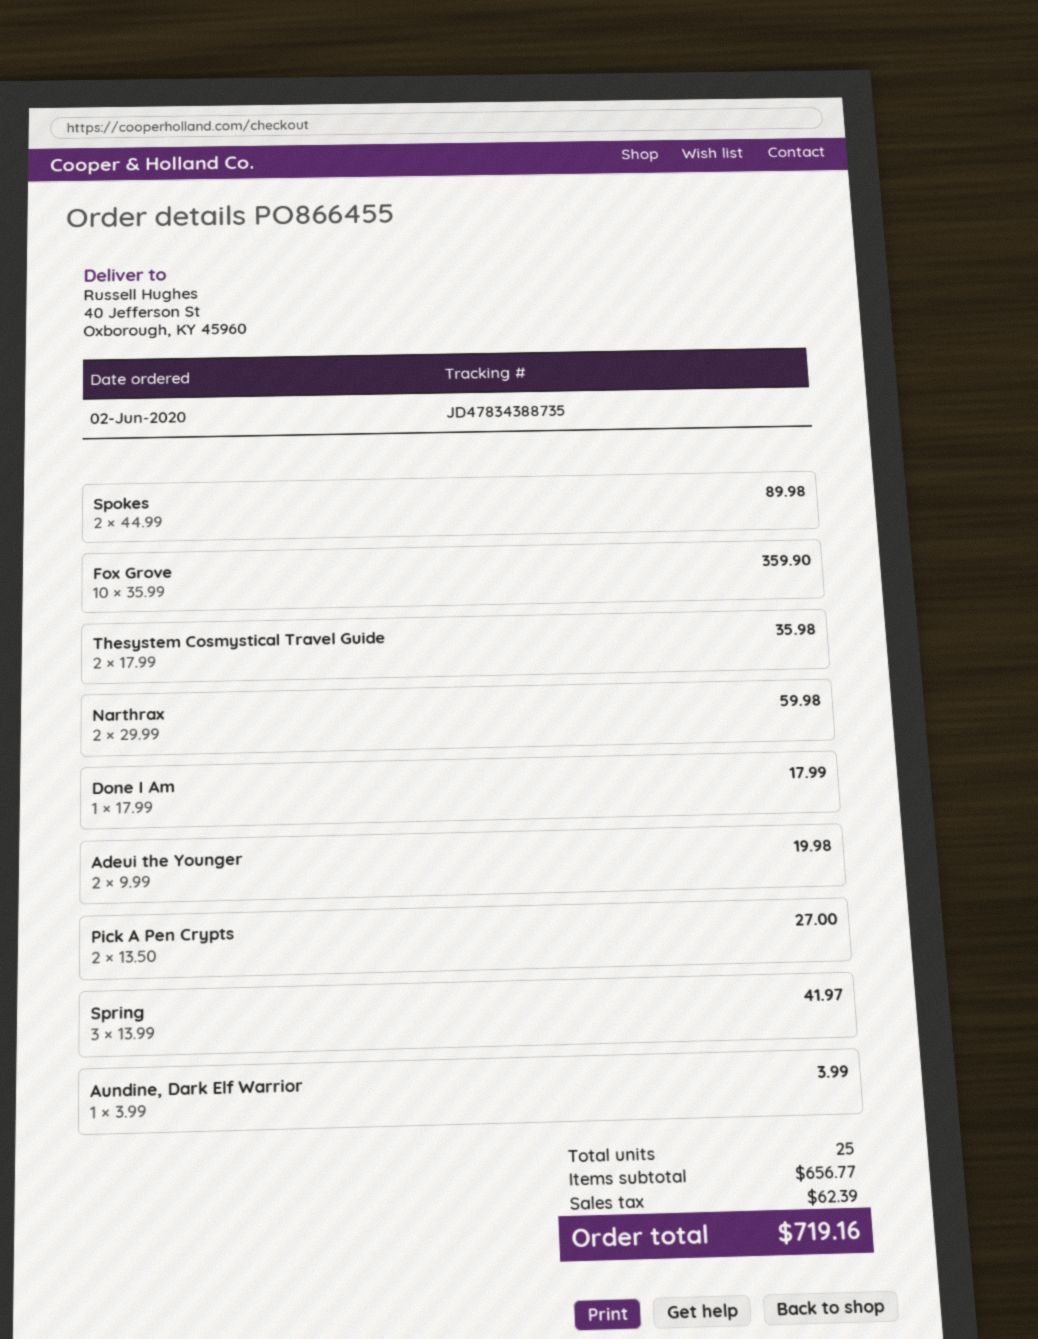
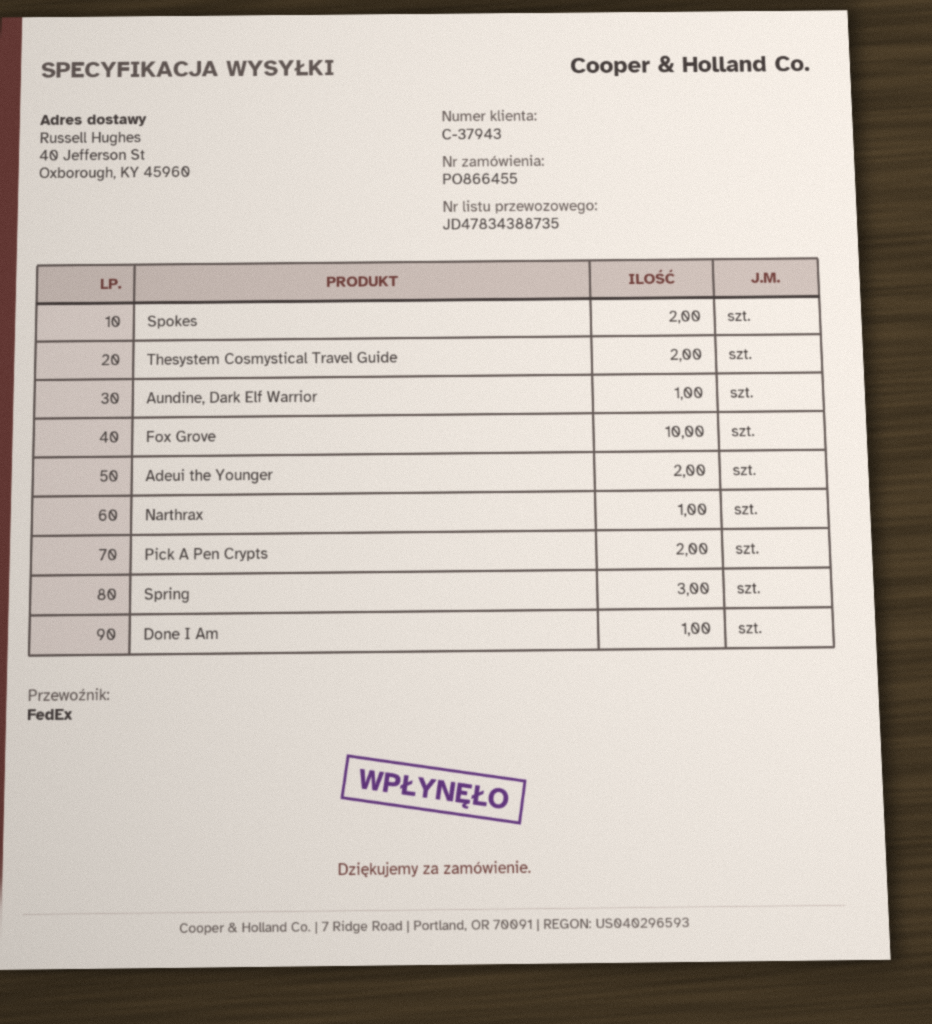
Narthrax: 2 -> 1

